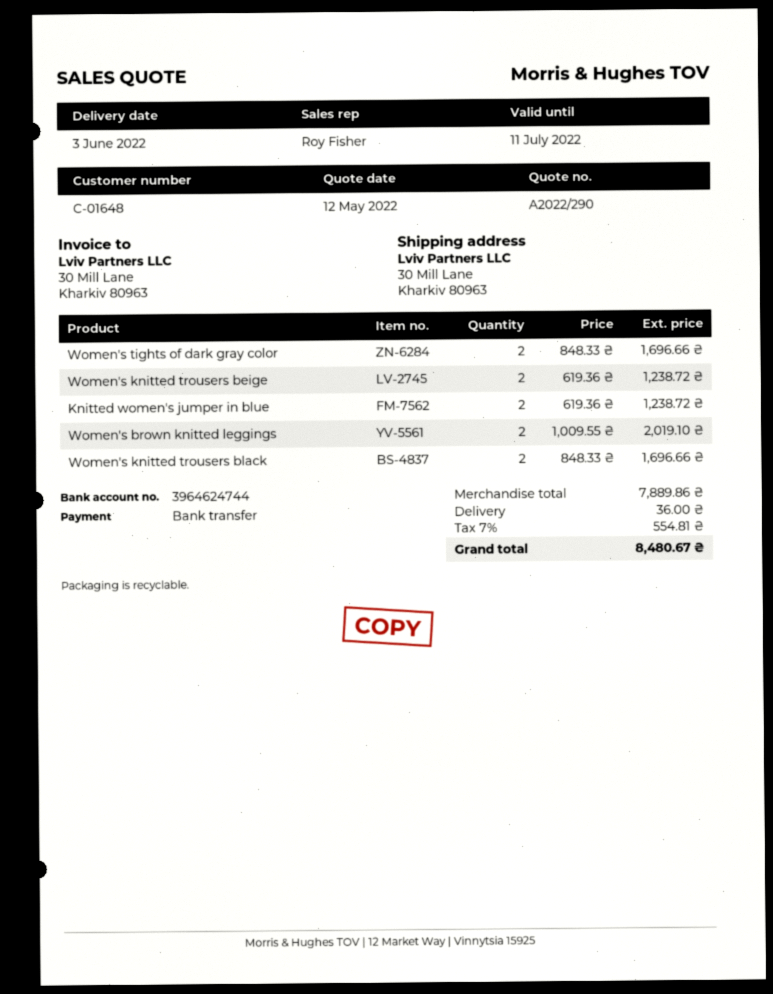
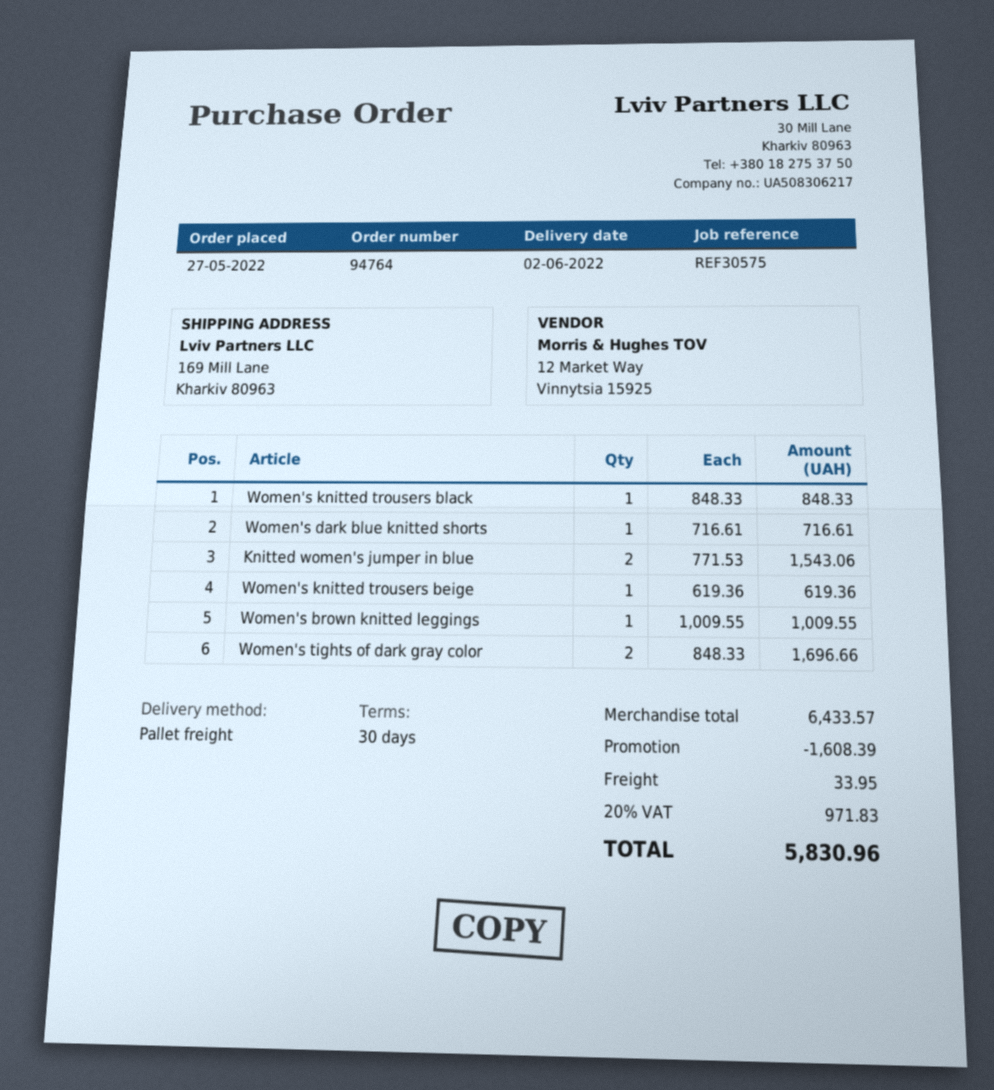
delivery date: 2022-06-03 -> 2022-06-02
ship to: 30 Mill Lane, Kharkiv 80963 -> 169 Mill Lane, Kharkiv 80963
Women's knitted trousers beige: 2 x 619.36 = 1238.72 -> 1 x 619.36 = 619.36
Knitted women's jumper in blue: 2 x 619.36 = 1238.72 -> 2 x 771.53 = 1543.06
Women's brown knitted leggings: 2 x 1009.55 = 2019.10 -> 1 x 1009.55 = 1009.55
Women's knitted trousers black: 2 x 848.33 = 1696.66 -> 1 x 848.33 = 848.33
Women's dark blue knitted shorts: none -> 1 x 716.61 = 716.61
subtotal: 7889.86 -> 6433.57
discount: none -> 1608.39
shipping: 36.00 -> 33.95
tax: 7% = 554.81 -> 20% = 971.83
total: 8480.67 -> 5830.96

